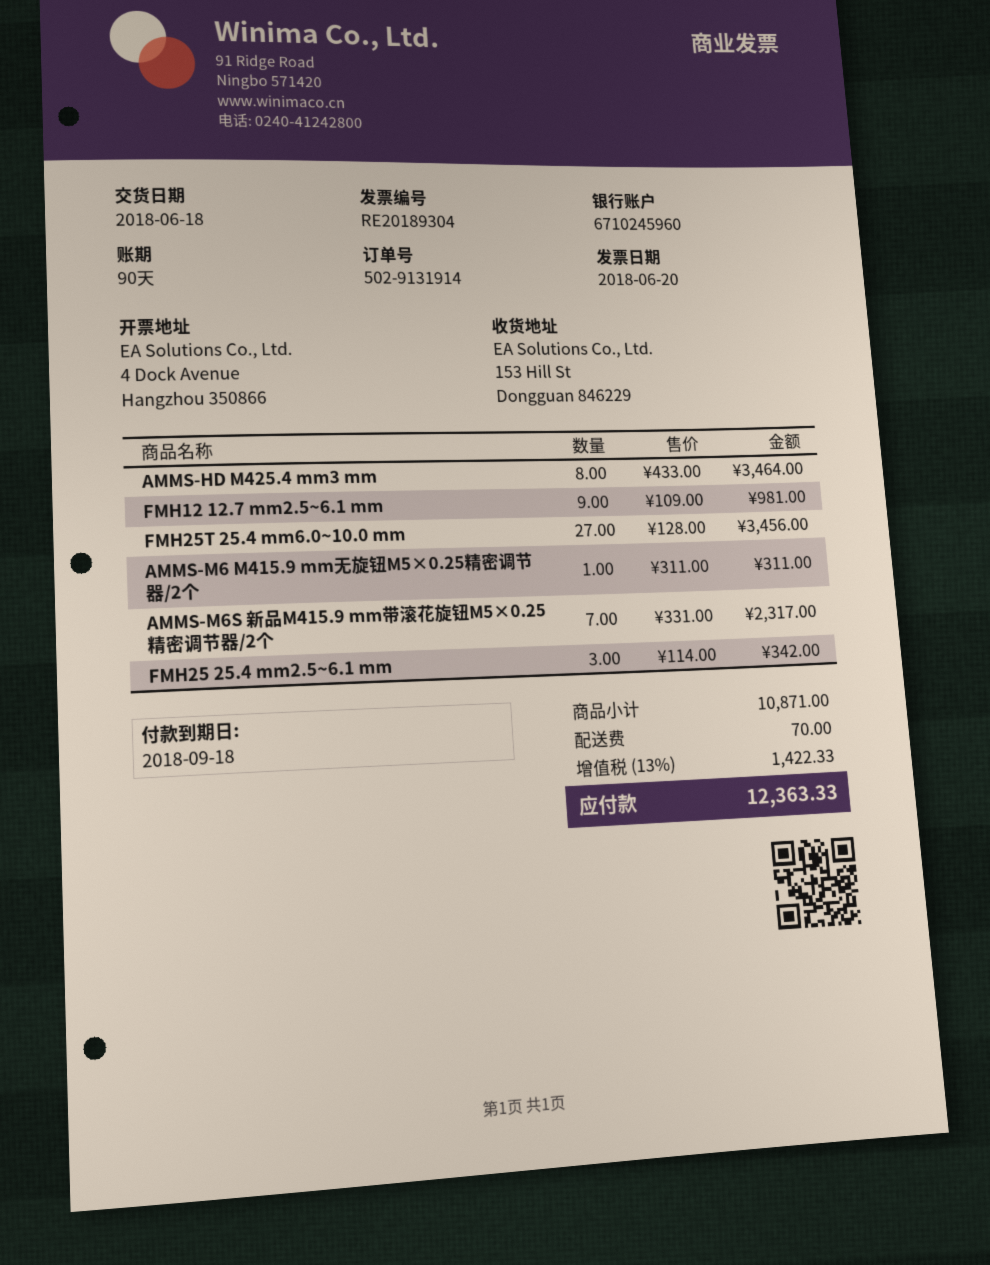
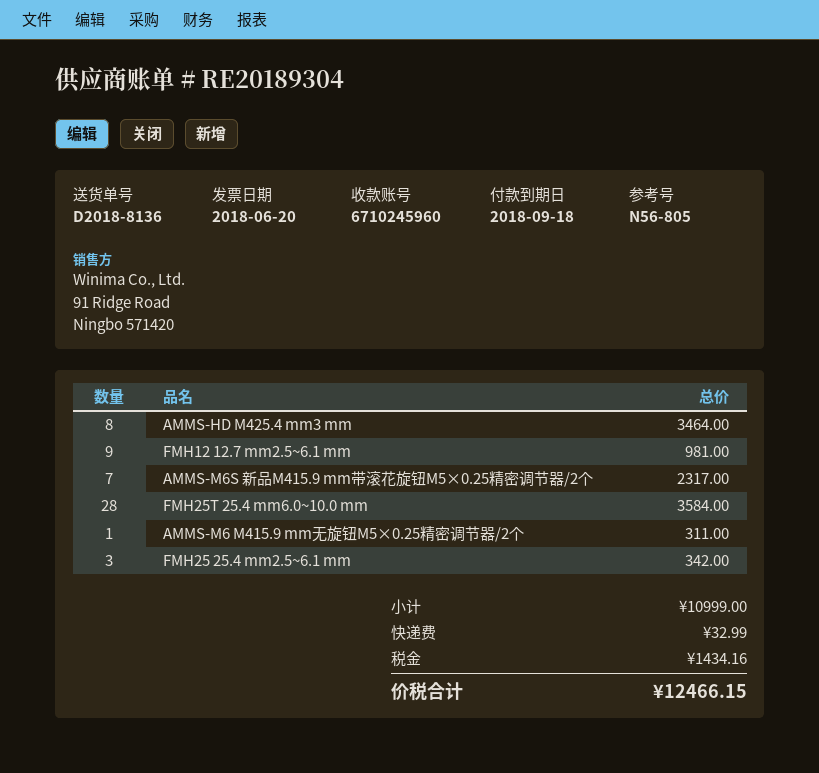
FMH25T 25.4 mm6.0~10.0 mm: 27 for 3456.00 -> 28 for 3584.00
subtotal: 10871.00 -> 10999.00
shipping: 70.00 -> 32.99
tax: 1422.33 -> 1434.16
total: 12363.33 -> 12466.15

